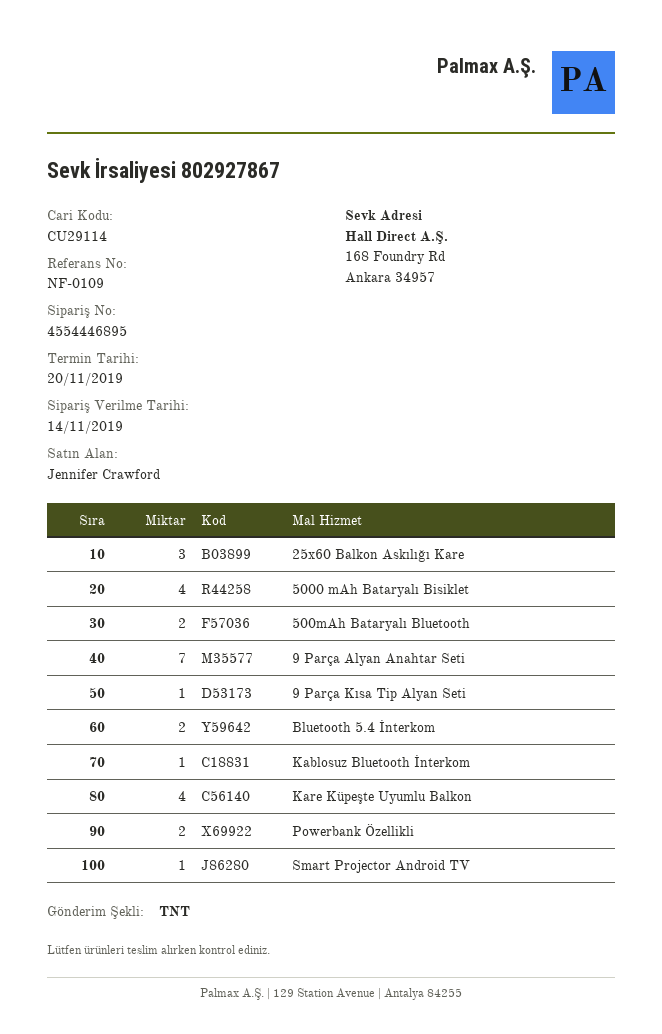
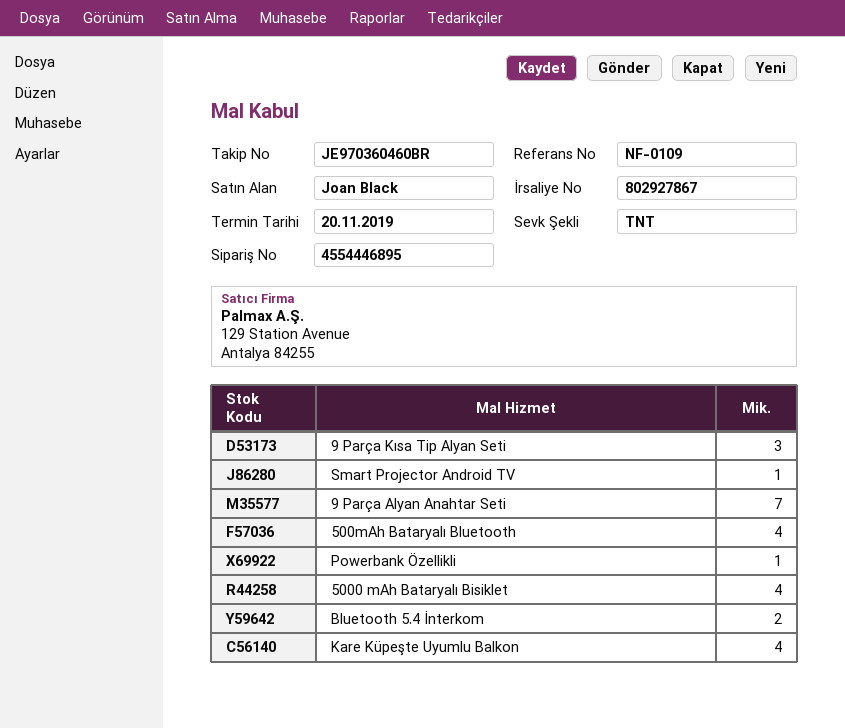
ordered by: Jennifer Crawford -> Joan Black
25x60 Balkon Askılığı Kare: 3 -> none
500mAh Bataryalı Bluetooth: 2 -> 4
9 Parça Kısa Tip Alyan Seti: 1 -> 3
Kablosuz Bluetooth İnterkom: 1 -> none
Powerbank Özellikli: 2 -> 1

